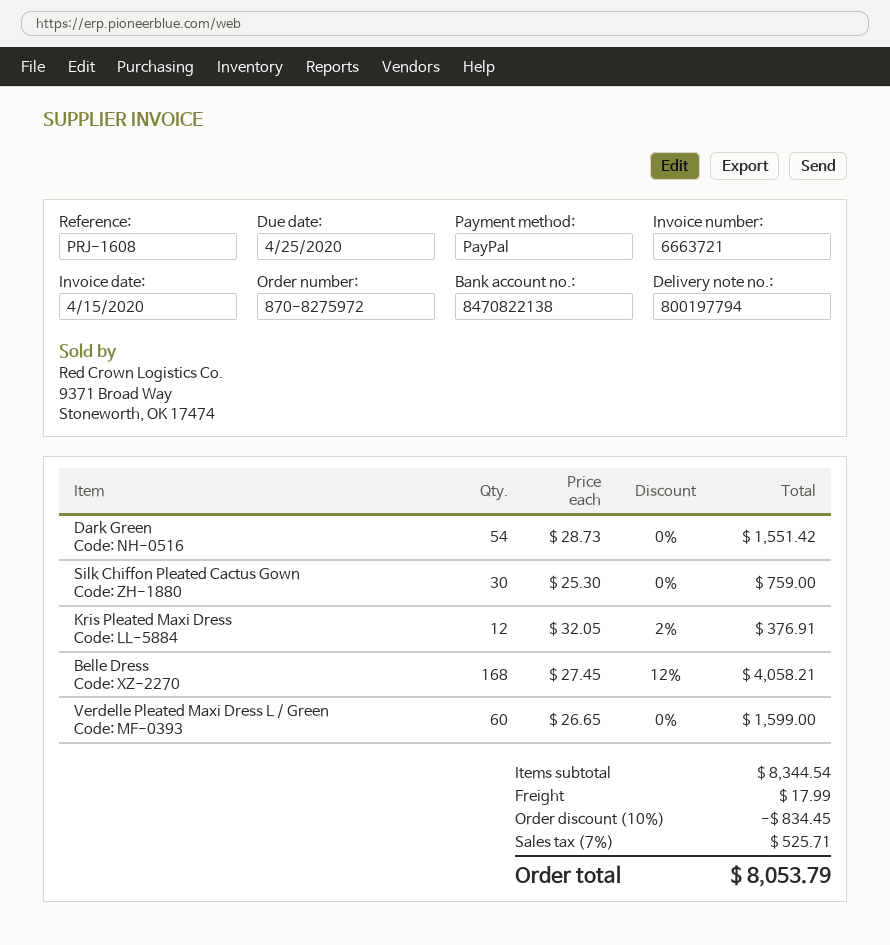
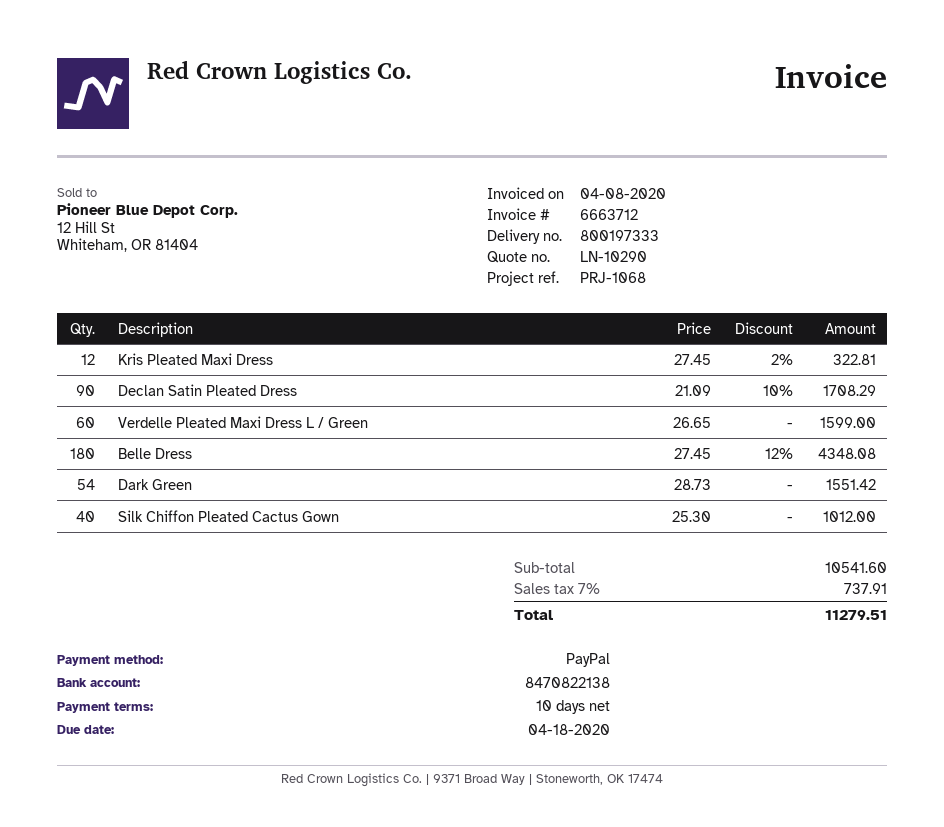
delivery note number: 800197794 -> 800197333
invoice number: 6663721 -> 6663712
invoice date: 2020-04-15 -> 2020-04-08
due date: 2020-04-25 -> 2020-04-18
reference: PRJ-1608 -> PRJ-1068
Silk Chiffon Pleated Cactus Gown: 30 x 25.30 = 759.00 -> 40 x 25.30 = 1012.00
Kris Pleated Maxi Dress: 12 x 32.05 - 2% = 376.91 -> 12 x 27.45 - 2% = 322.81
Belle Dress: 168 x 27.45 - 12% = 4058.21 -> 180 x 27.45 - 12% = 4348.08
Declan Satin Pleated Dress: none -> 90 x 21.09 - 10% = 1708.29
subtotal: 8344.54 -> 10541.60
discount: 10% = 834.45 -> none
shipping: 17.99 -> none
tax: 7% = 525.71 -> 7% = 737.91
total: 8053.79 -> 11279.51

